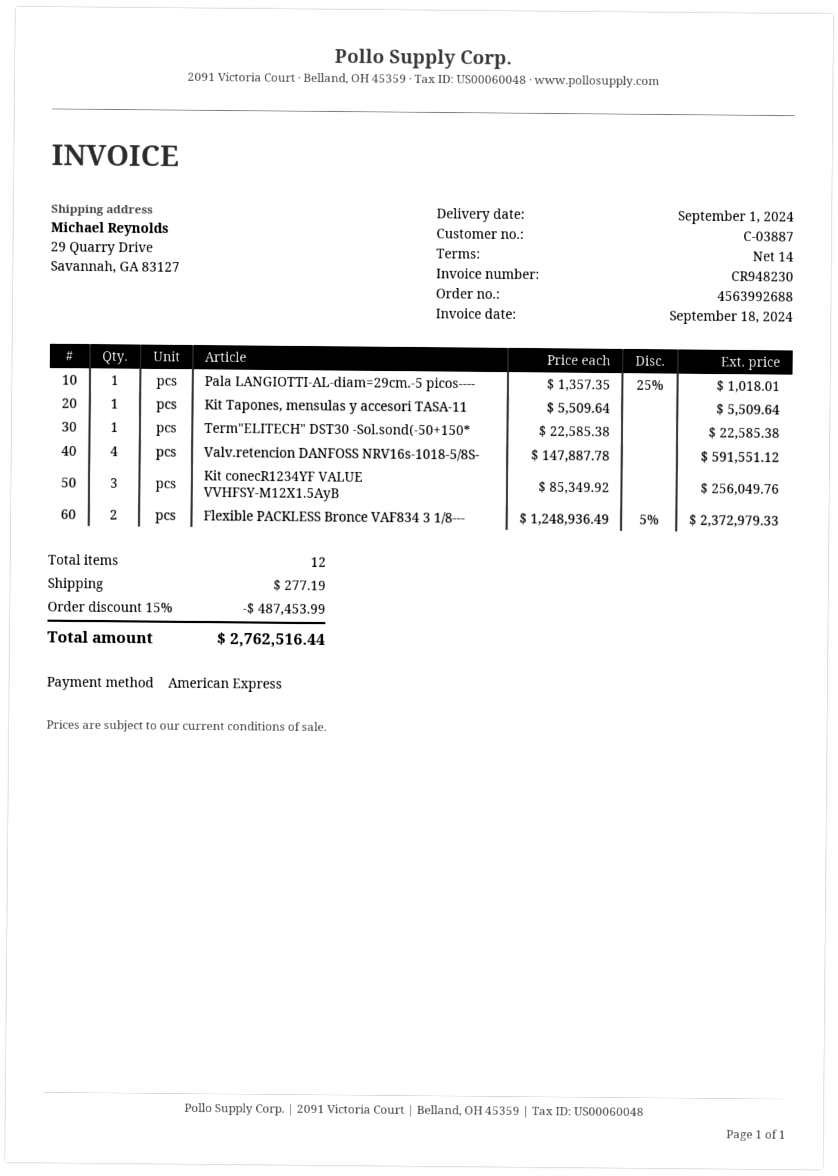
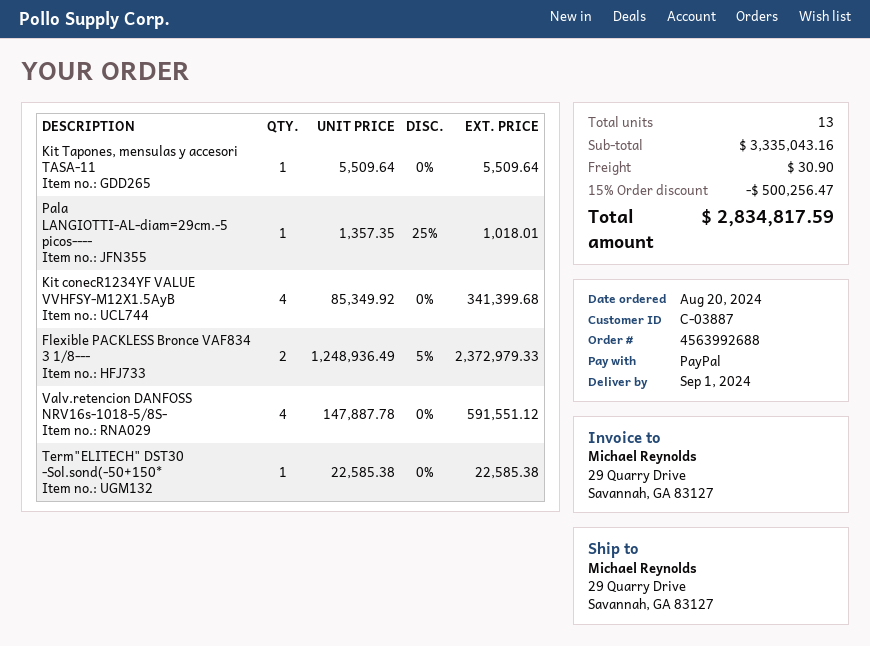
payment method: American Express -> PayPal
Kit conecR1234YF VALUE VVHFSY-M12X1.5AyB: 3 x 85349.92 = 256049.76 -> 4 x 85349.92 = 341399.68
total quantity: 12 -> 13
discount: 15% = 487453.99 -> 15% = 500256.47
shipping: 277.19 -> 30.90
total: 2762516.44 -> 2834817.59

